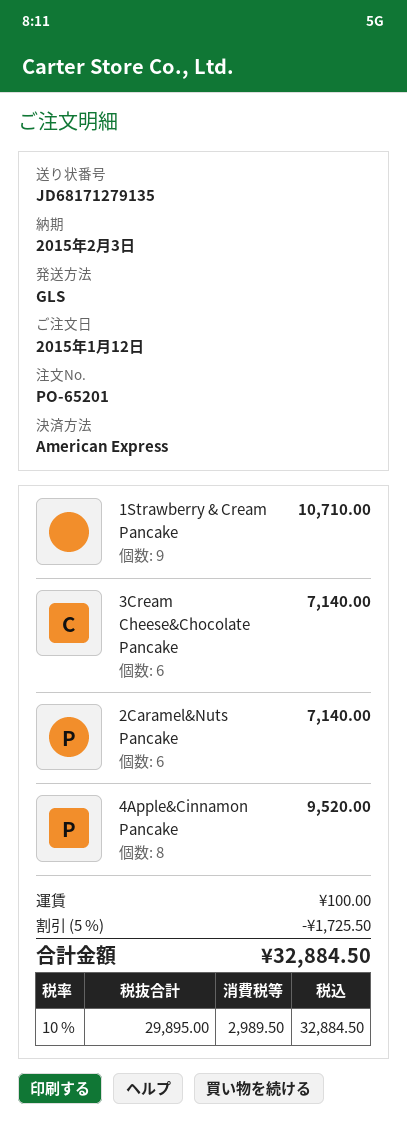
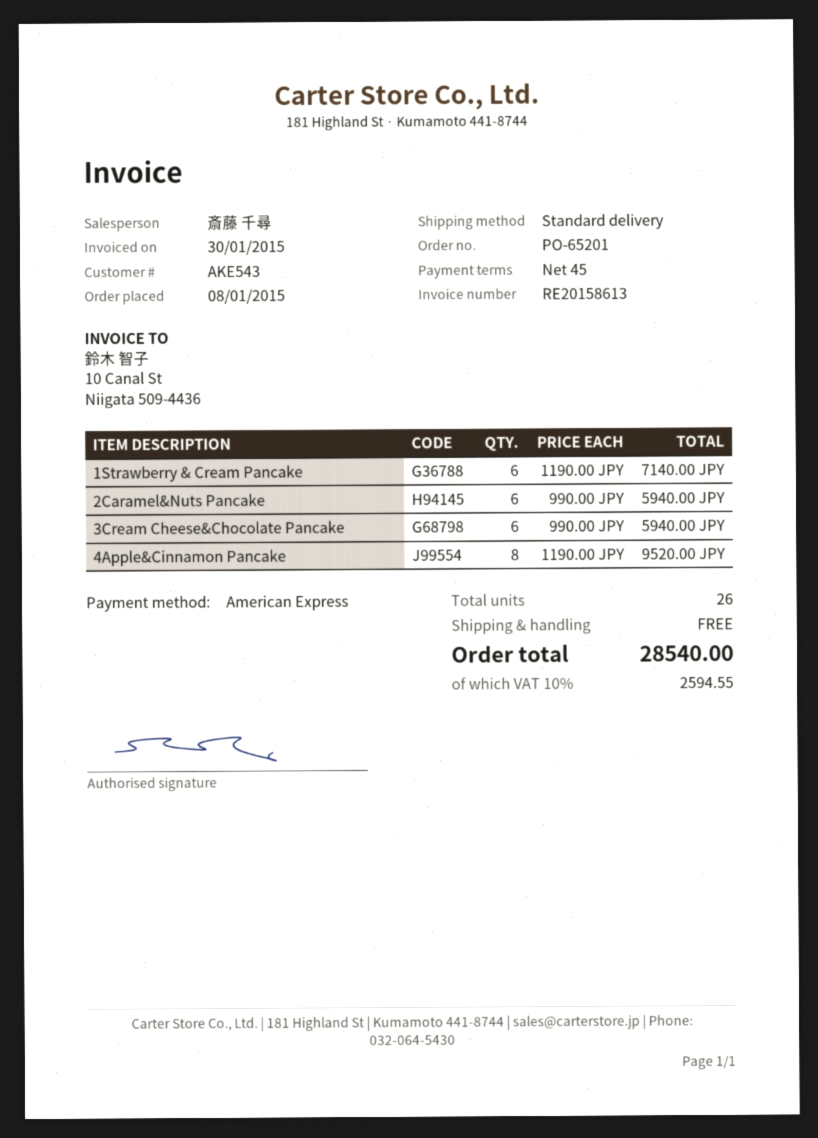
order date: 2015-01-12 -> 2015-01-08
shipping method: GLS -> standard
1Strawberry & Cream Pancake: 9 for 10710.00 -> 6 for 7140.00
3Cream Cheese&Chocolate Pancake: 6 for 7140.00 -> 6 for 5940.00
2Caramel&Nuts Pancake: 6 for 7140.00 -> 6 for 5940.00
discount: 5% = 1725.50 -> none
shipping: 100.00 -> 0.00
tax: 10% = 2989.50 -> 10% = 2594.55
total: 32884.50 -> 28540.00

